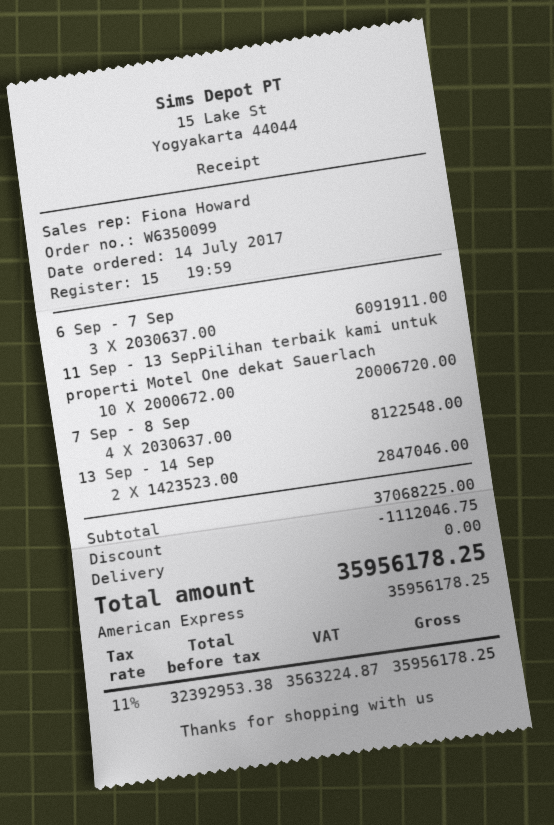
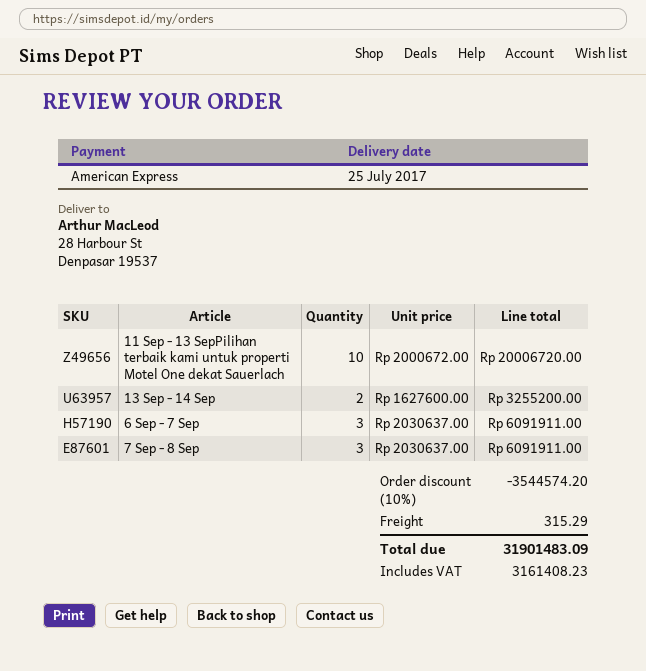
7 Sep - 8 Sep: 4 x 2030637.00 = 8122548.00 -> 3 x 2030637.00 = 6091911.00
13 Sep - 14 Sep: 2 x 1423523.00 = 2847046.00 -> 2 x 1627600.00 = 3255200.00
discount: 1112046.75 -> 3544574.20
shipping: 0.00 -> 315.29
tax: 3563224.87 -> 3161408.23
total: 35956178.25 -> 31901483.09

